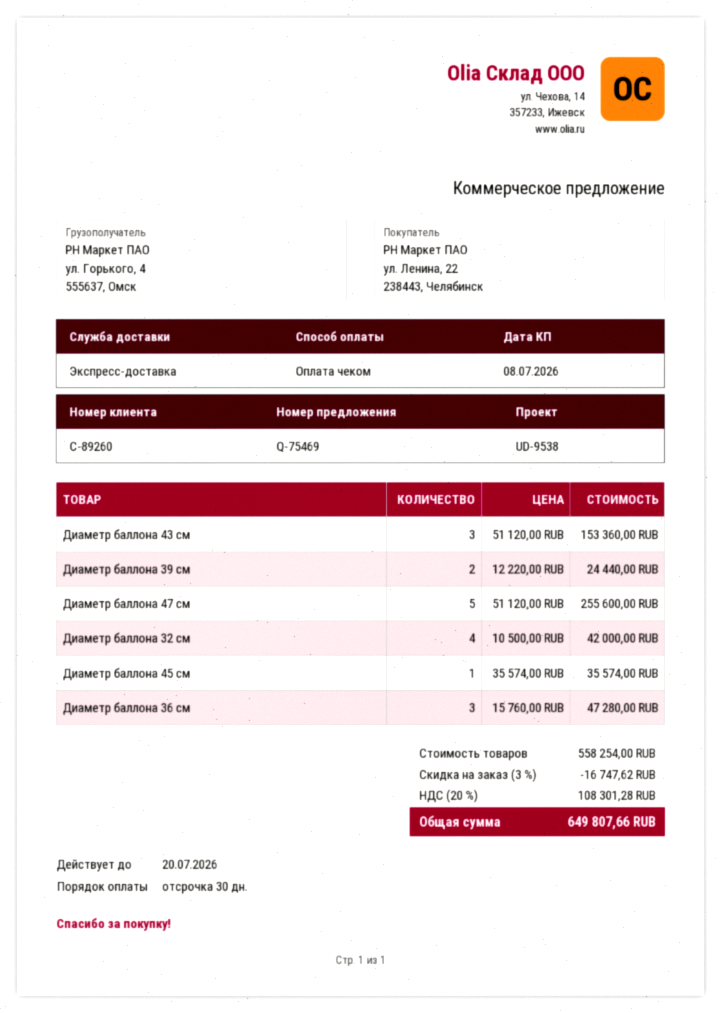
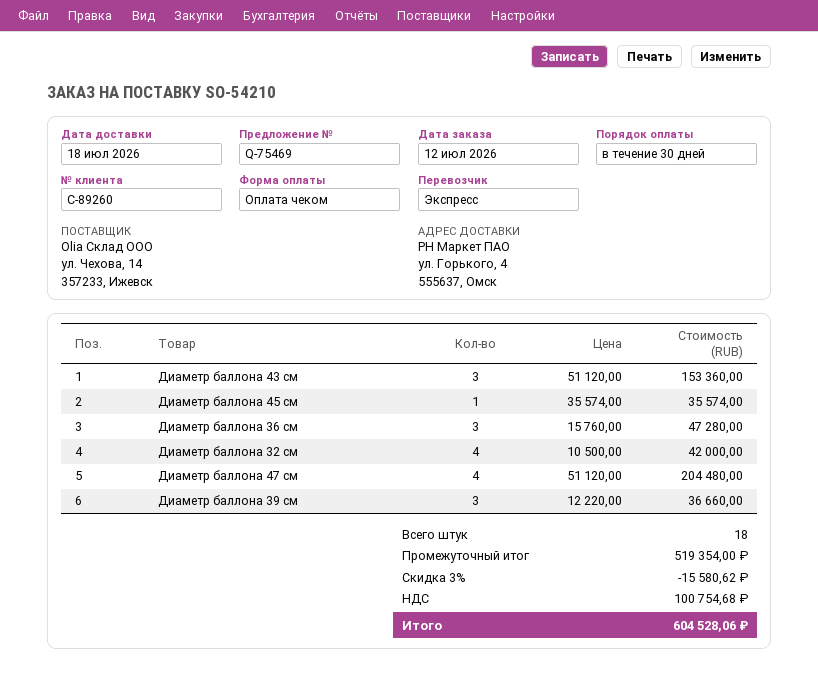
Диаметр баллона 39 см: 2 x 12220.00 = 24440.00 -> 3 x 12220.00 = 36660.00
Диаметр баллона 47 см: 5 x 51120.00 = 255600.00 -> 4 x 51120.00 = 204480.00
subtotal: 558254.00 -> 519354.00
discount: 3% = 16747.62 -> 3% = 15580.62
tax: 108301.28 -> 100754.68
total: 649807.66 -> 604528.06

